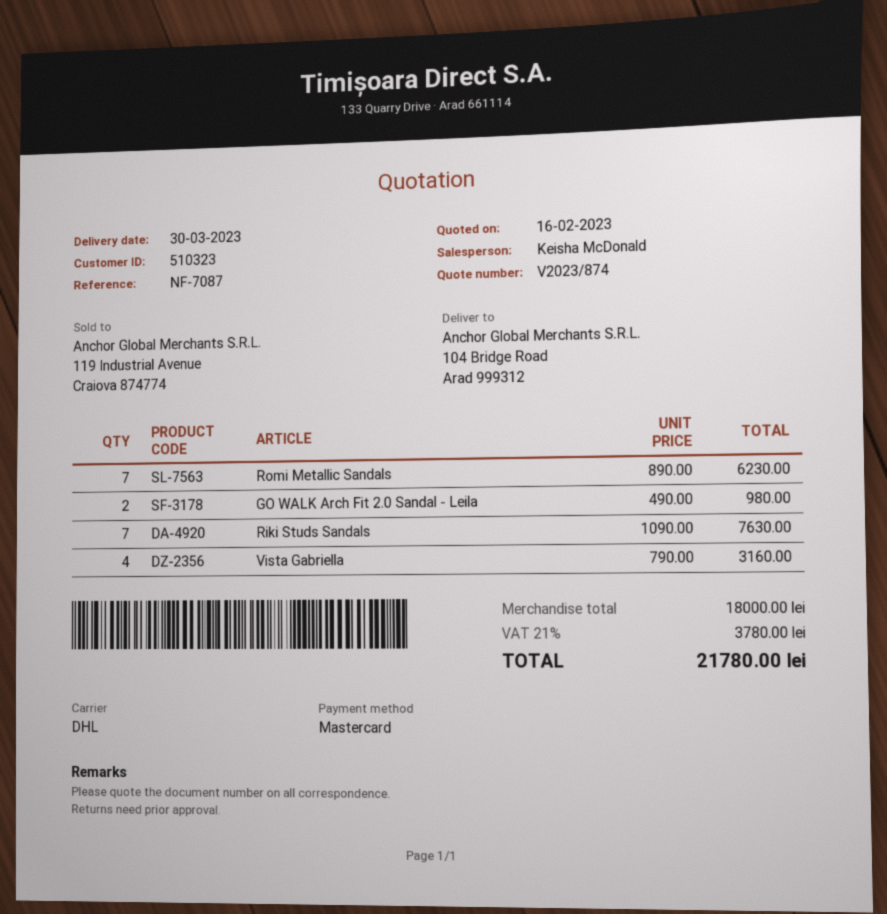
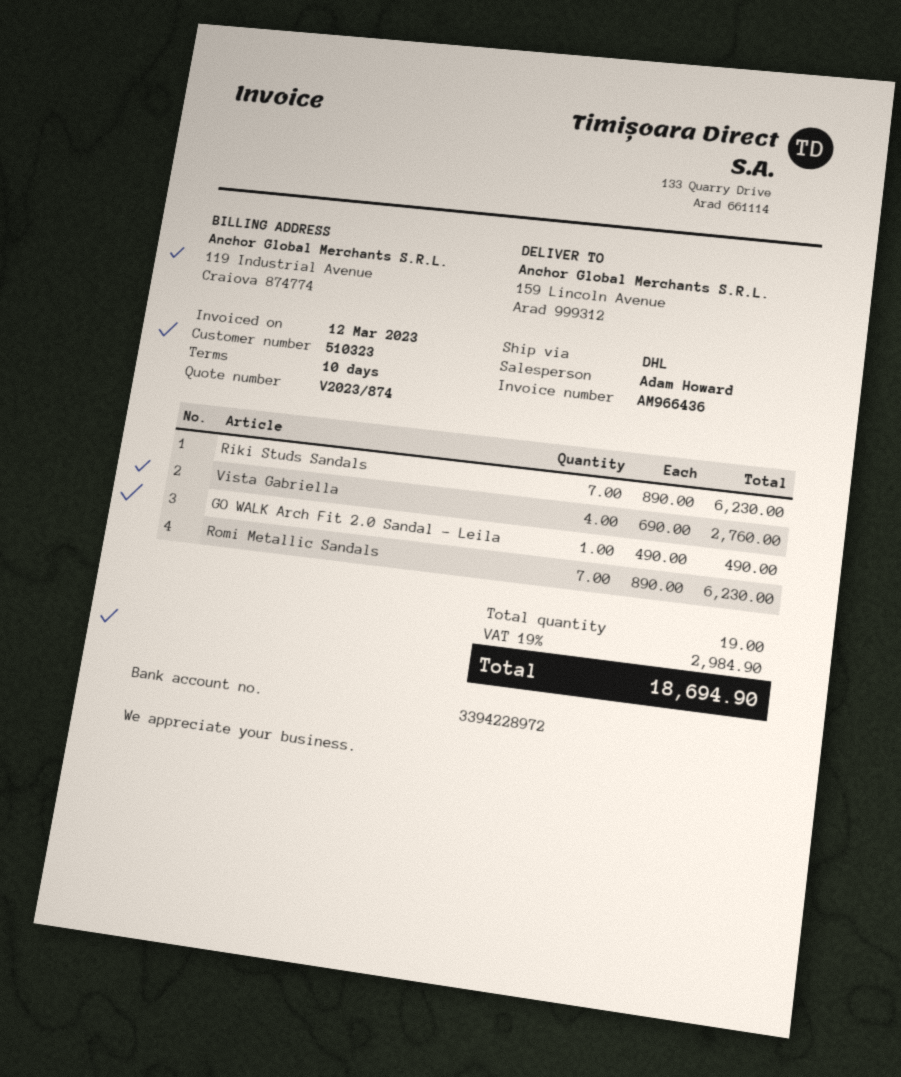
sales rep: Keisha McDonald -> Adam Howard
ship to: 104 Bridge Road, Arad 999312 -> 159 Lincoln Avenue, Arad 999312
GO WALK Arch Fit 2.0 Sandal - Leila: 2 x 490.00 = 980.00 -> 1 x 490.00 = 490.00
Riki Studs Sandals: 7 x 1090.00 = 7630.00 -> 7 x 890.00 = 6230.00
Vista Gabriella: 4 x 790.00 = 3160.00 -> 4 x 690.00 = 2760.00
tax: 21% = 3780.00 -> 19% = 2984.90
total: 21780.00 -> 18694.90

